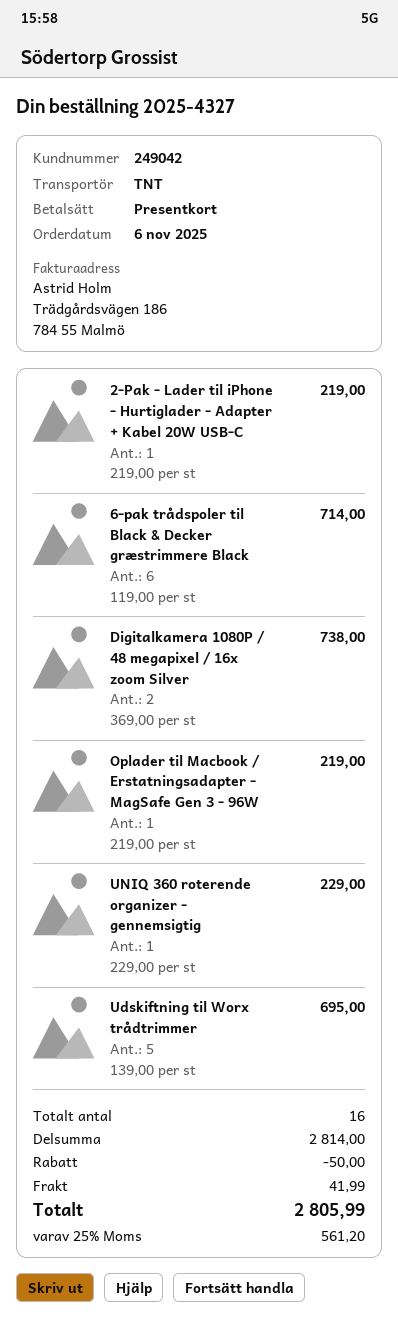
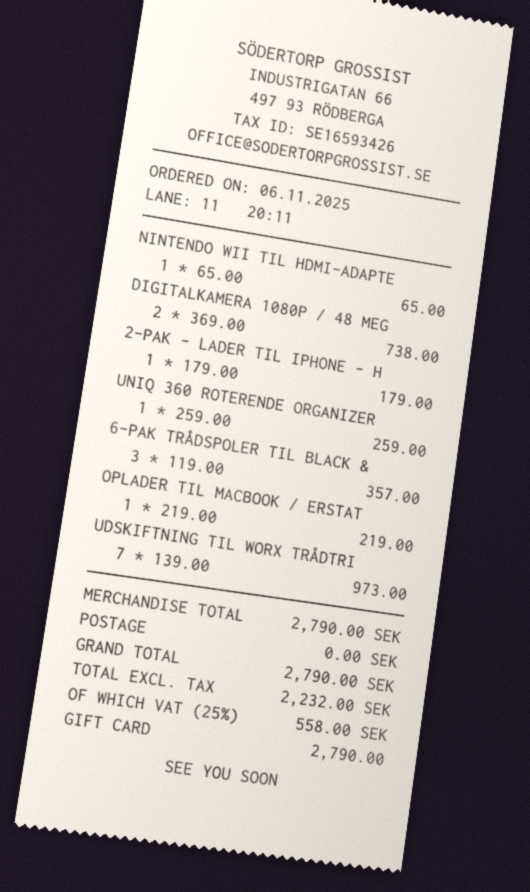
2-Pak - Lader til iPhone - Hurtiglader - Adapter + Kabel 20W USB-C: 1 x 219.00 = 219.00 -> 1 x 179.00 = 179.00
6-pak trådspoler til Black & Decker græstrimmere Black: 6 x 119.00 = 714.00 -> 3 x 119.00 = 357.00
UNIQ 360 roterende organizer - gennemsigtig: 1 x 229.00 = 229.00 -> 1 x 259.00 = 259.00
Udskiftning til Worx trådtrimmer: 5 x 139.00 = 695.00 -> 7 x 139.00 = 973.00
NINTENDO WII TIL HDMI-ADAPTE: none -> 1 x 65.00 = 65.00
subtotal: 2814.00 -> 2790.00
discount: 50.00 -> none
shipping: 41.99 -> 0.00
tax: 25% = 561.20 -> 25% = 558.00
total: 2805.99 -> 2790.00

